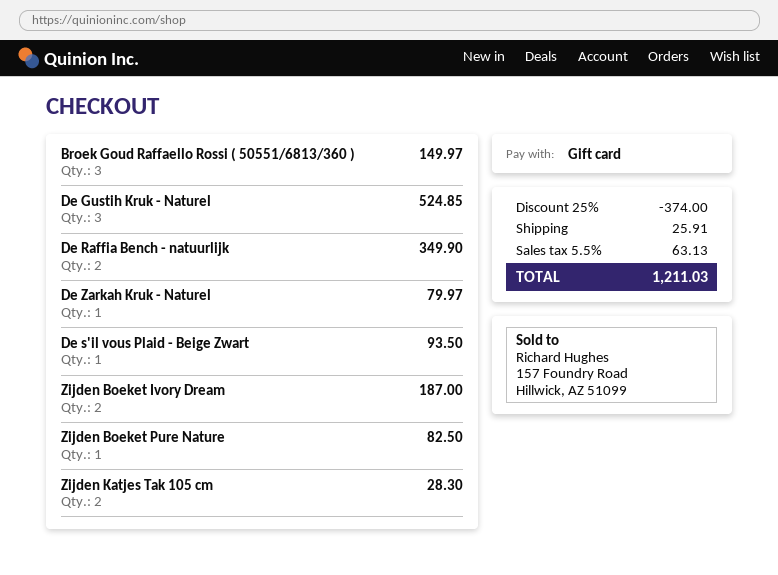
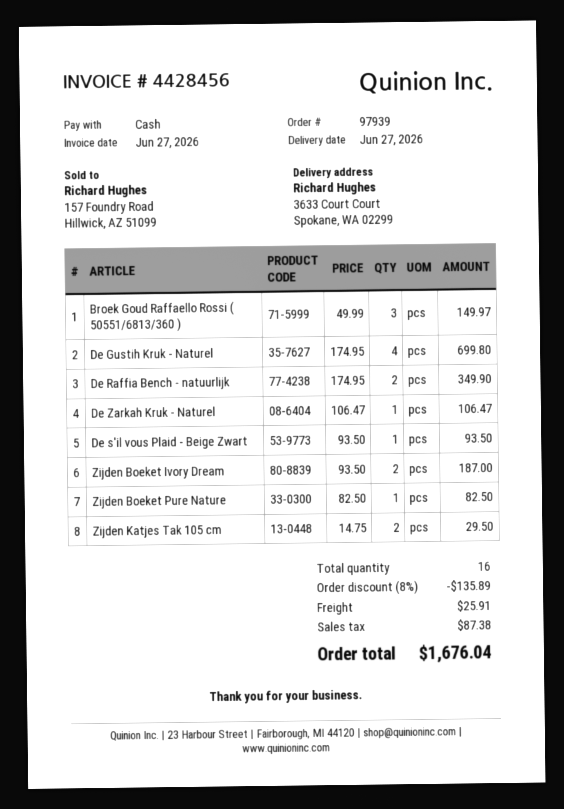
payment method: gift card -> cash
De Gustih Kruk - Naturel: 3 for 524.85 -> 4 for 699.80
De Zarkah Kruk - Naturel: 1 for 79.97 -> 1 for 106.47
Zijden Katjes Tak 105 cm: 2 for 28.30 -> 2 for 29.50
discount: 25% = 374.00 -> 8% = 135.89
tax: 63.13 -> 87.38
total: 1211.03 -> 1676.04

